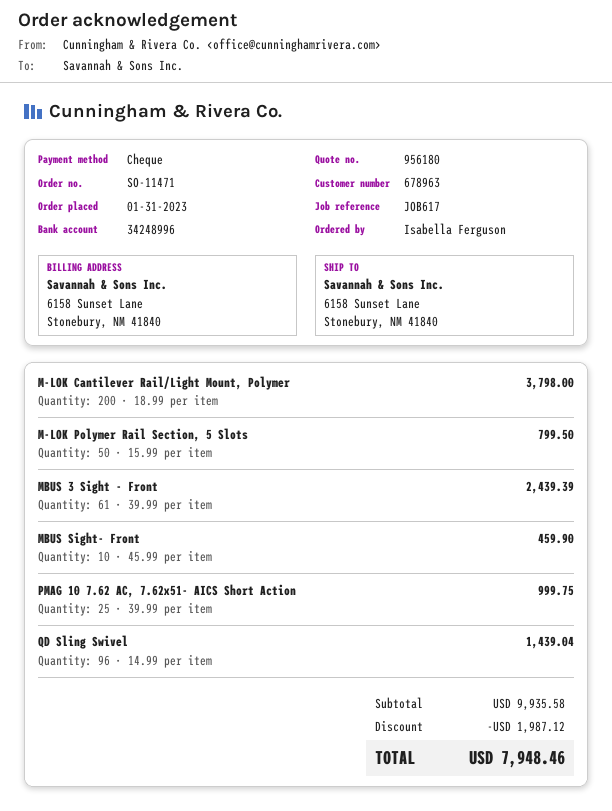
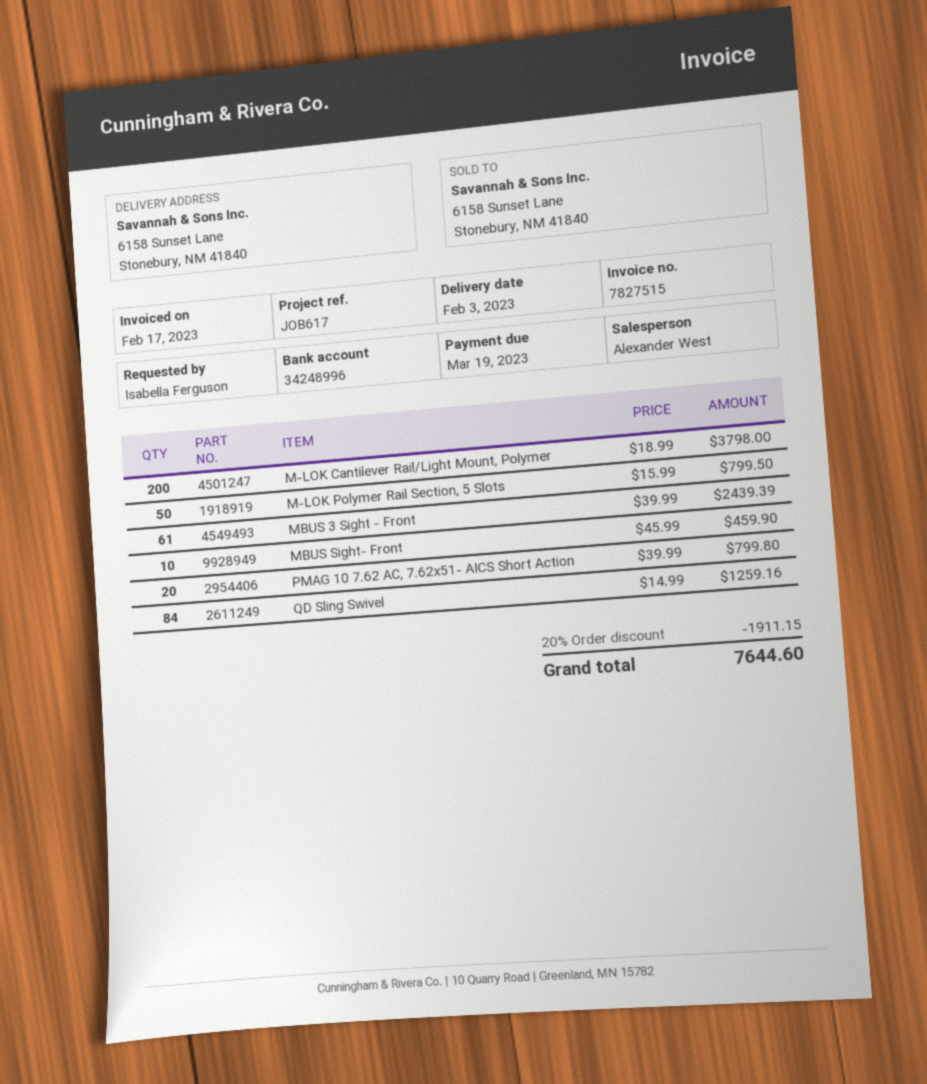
PMAG 10 7.62 AC, 7.62x51- AICS Short Action: 25 x 39.99 = 999.75 -> 20 x 39.99 = 799.80
QD Sling Swivel: 96 x 14.99 = 1439.04 -> 84 x 14.99 = 1259.16
discount: 1987.12 -> 1911.15
total: 7948.46 -> 7644.60

